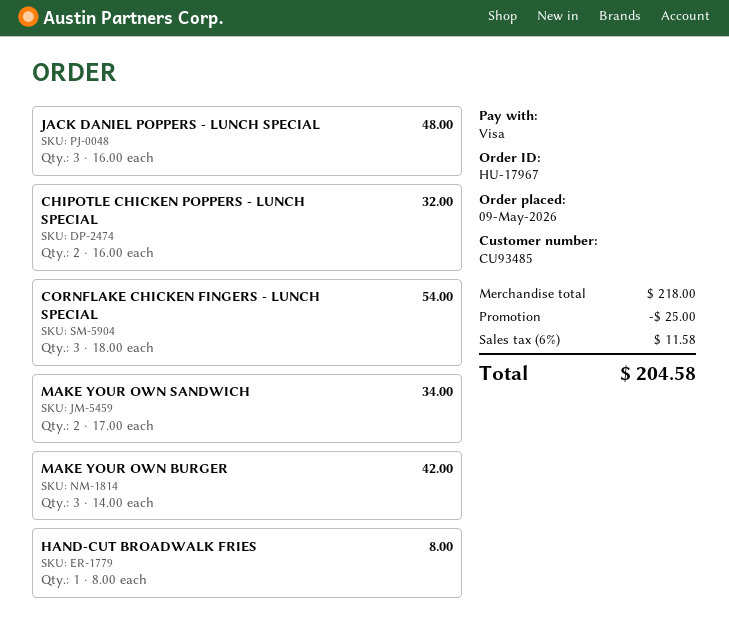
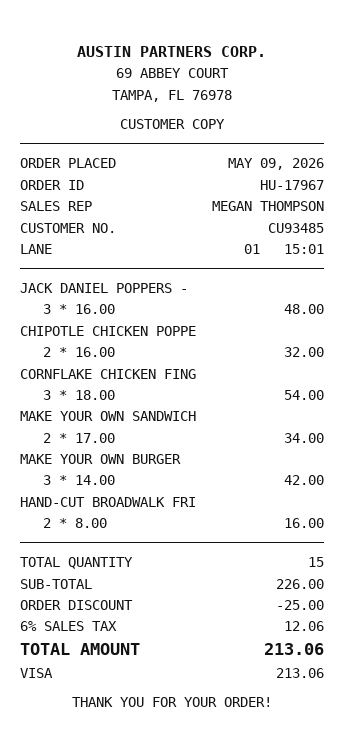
HAND-CUT BROADWALK FRIES: 1 x 8.00 = 8.00 -> 2 x 8.00 = 16.00
subtotal: 218.00 -> 226.00
tax: 6% = 11.58 -> 6% = 12.06
total: 204.58 -> 213.06

